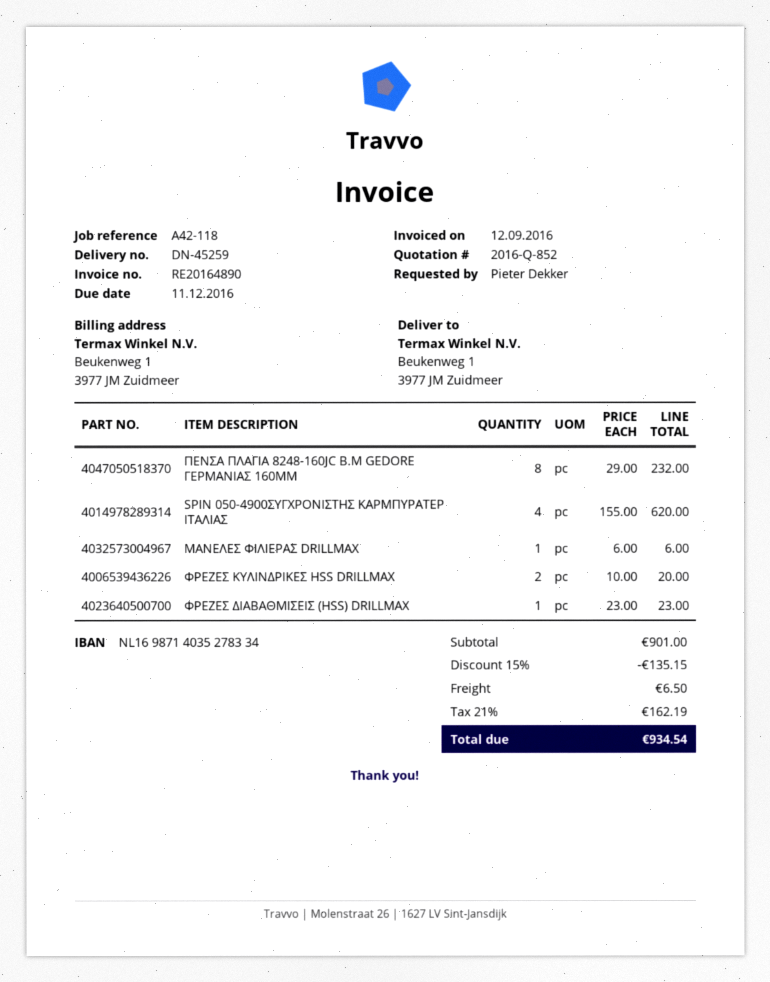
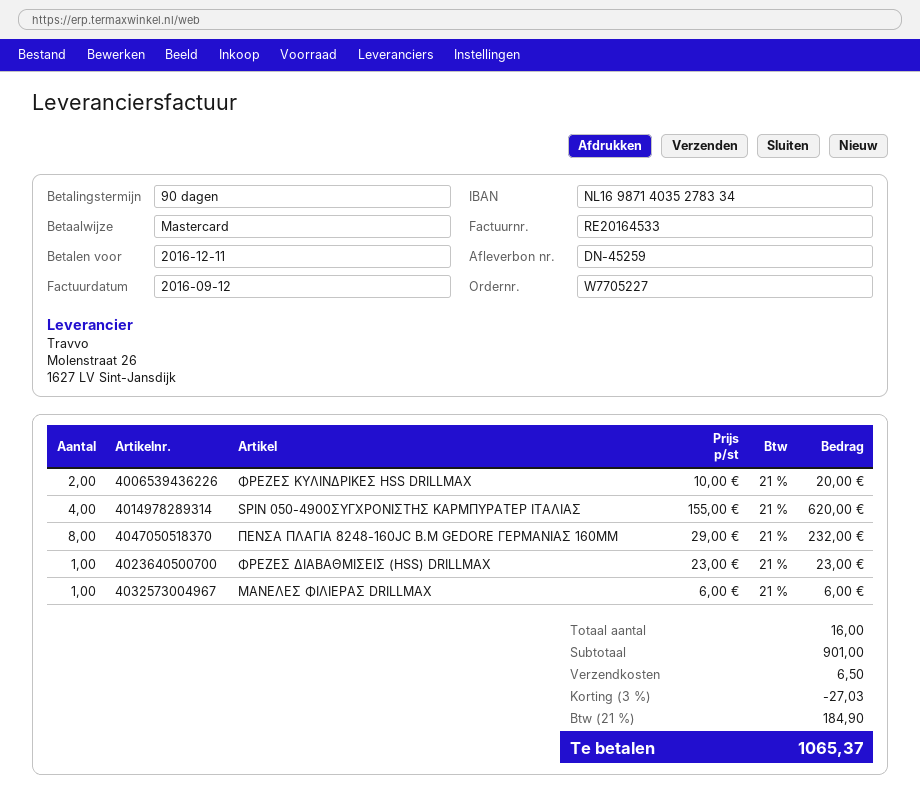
invoice number: RE20164890 -> RE20164533
discount: 15% = 135.15 -> 3% = 27.03
tax: 21% = 162.19 -> 21% = 184.90
total: 934.54 -> 1065.37

